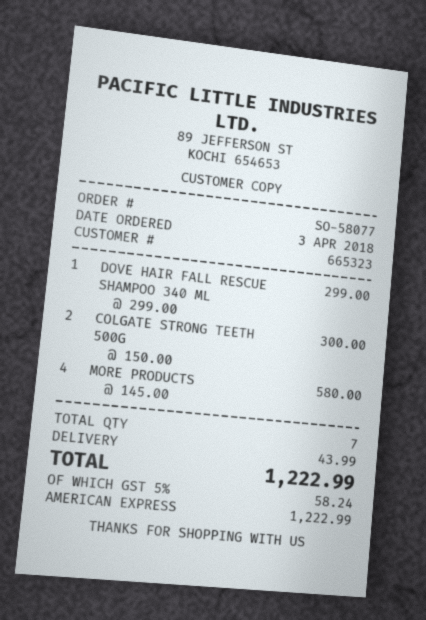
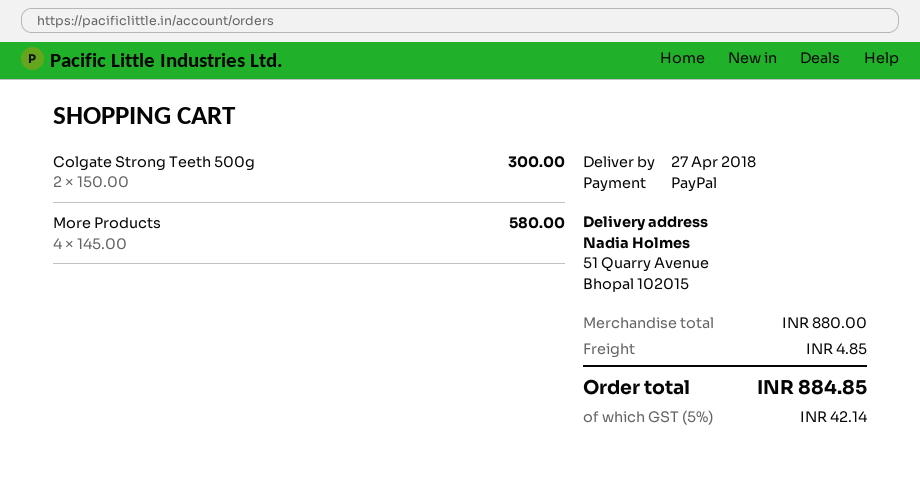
payment method: American Express -> PayPal
DOVE HAIR FALL RESCUE SHAMPOO 340 ML: 1 x 299.00 = 299.00 -> none
shipping: 43.99 -> 4.85
tax: 5% = 58.24 -> 5% = 42.14
total: 1222.99 -> 884.85

